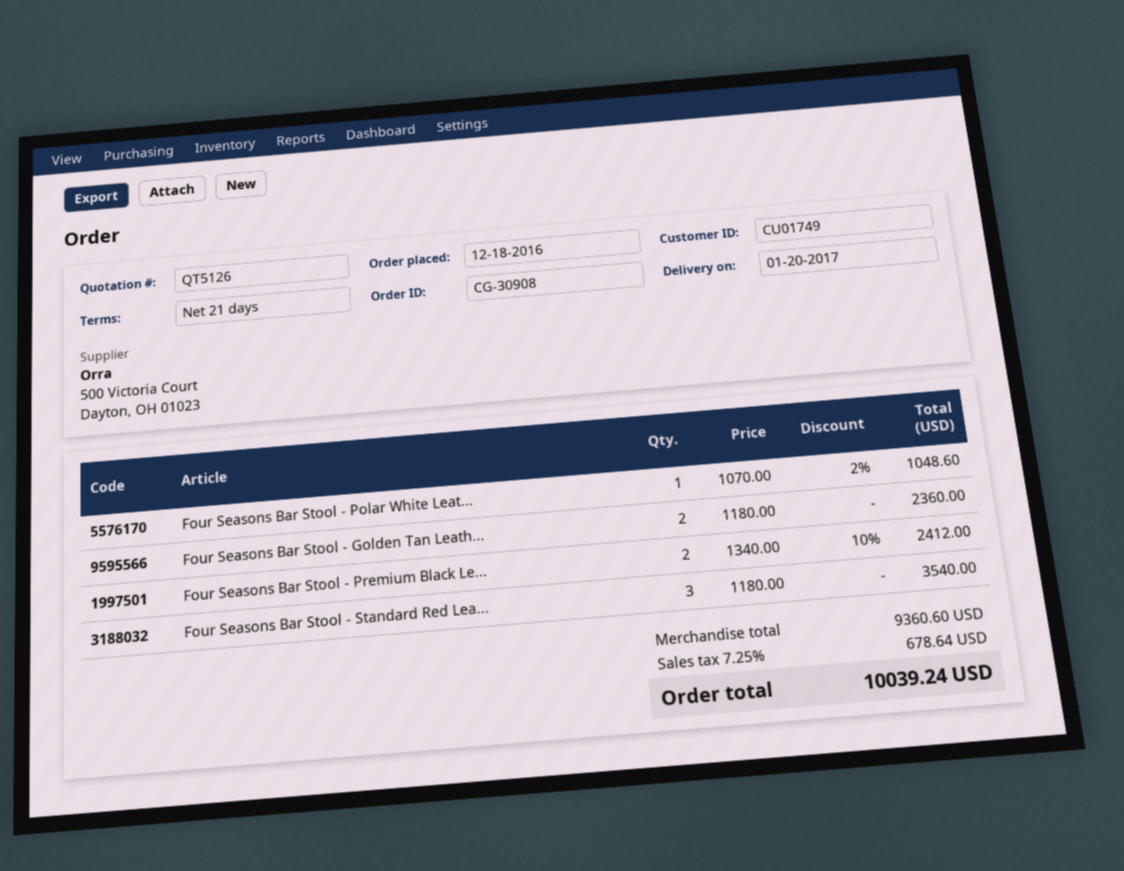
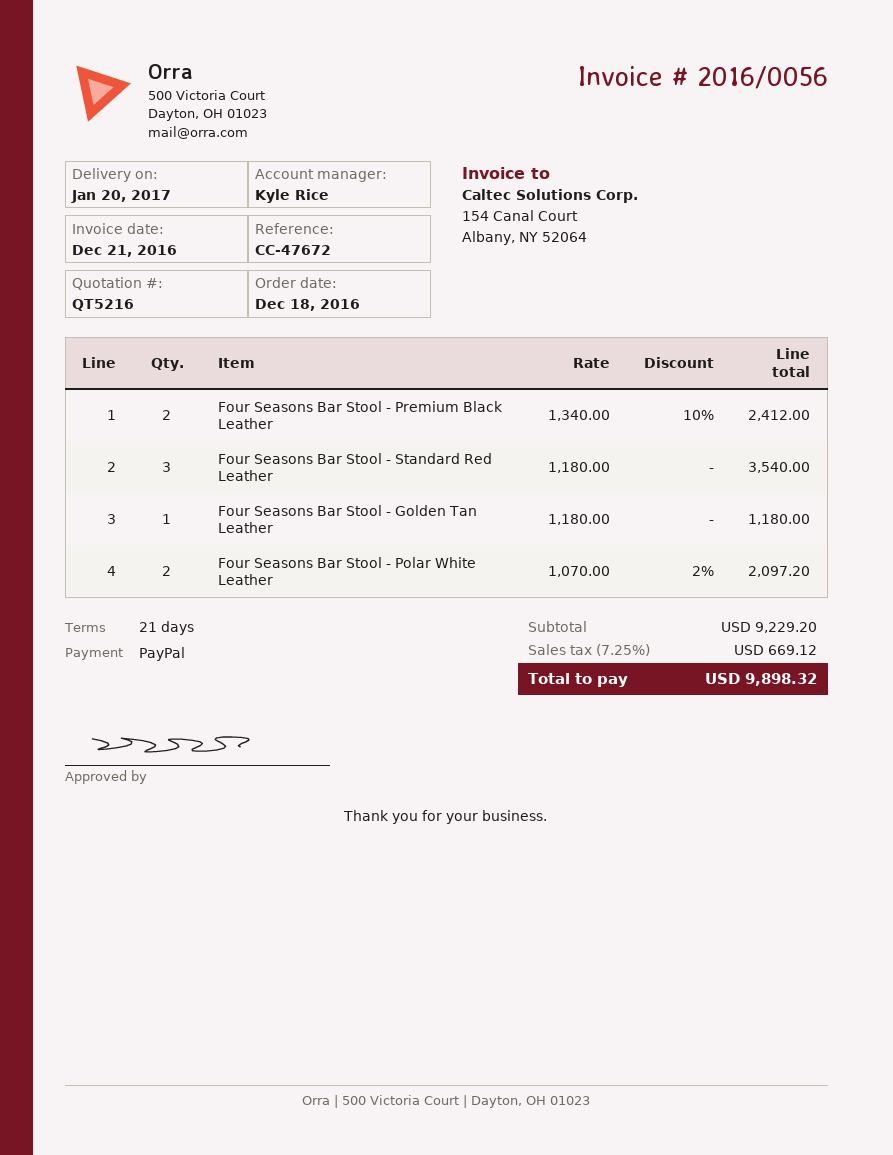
quote number: QT5126 -> QT5216
Four Seasons Bar Stool - Polar White Leat...: 1 x 1070.00 - 2% = 1048.60 -> 2 x 1070.00 - 2% = 2097.20
Four Seasons Bar Stool - Golden Tan Leath...: 2 x 1180.00 = 2360.00 -> 1 x 1180.00 = 1180.00
subtotal: 9360.60 -> 9229.20
tax: 7.25% = 678.64 -> 7.25% = 669.12
total: 10039.24 -> 9898.32

